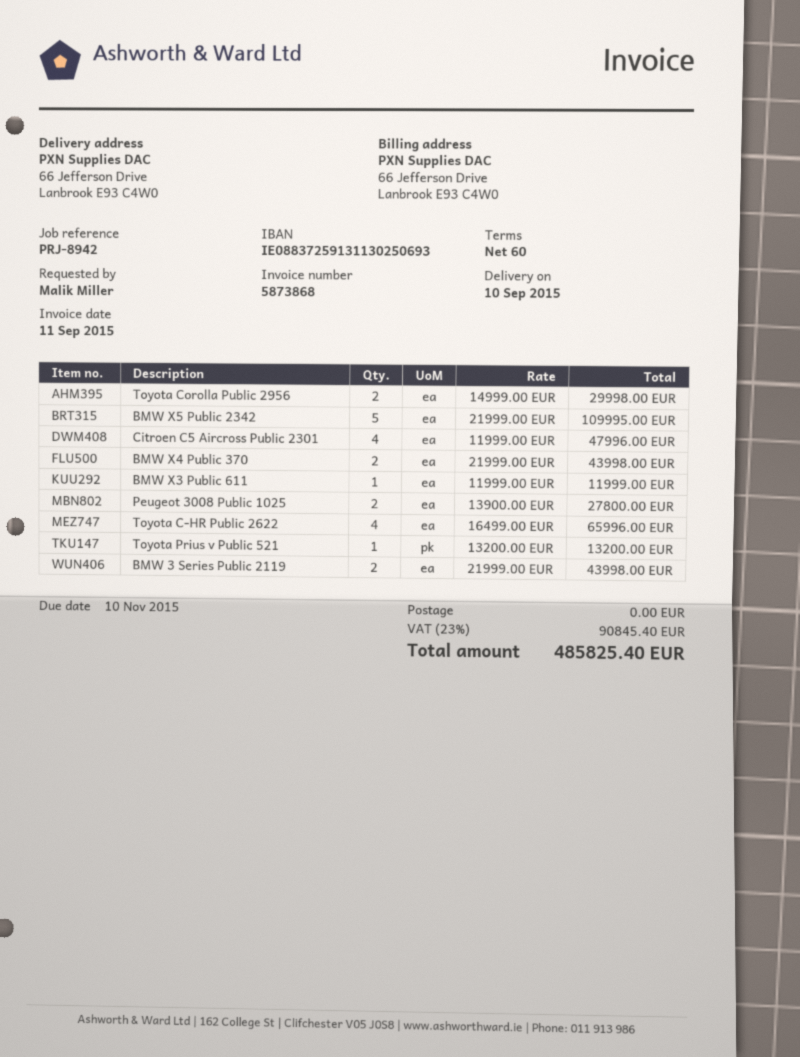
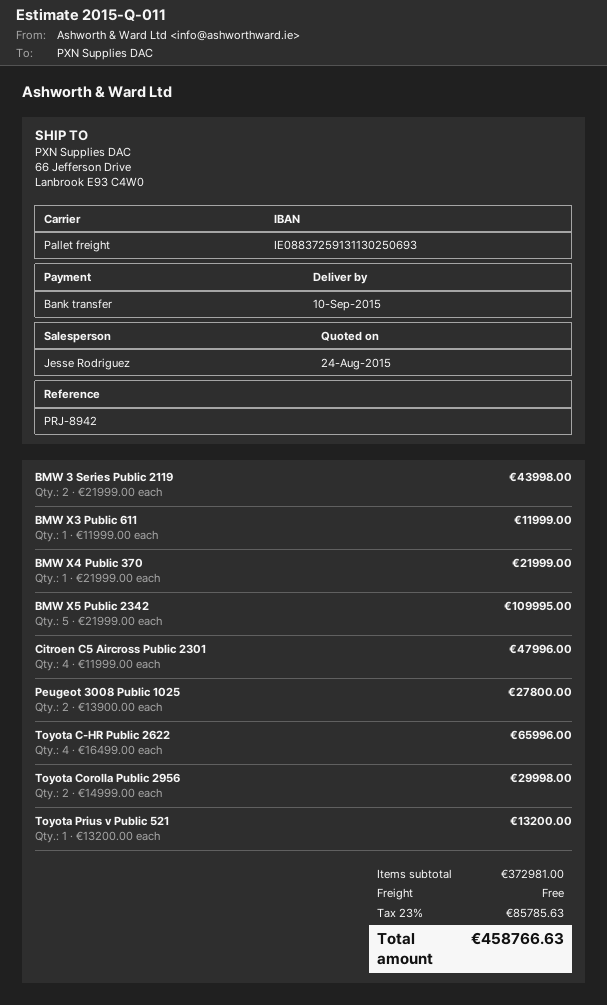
BMW X4 Public 370: 2 x 21999.00 = 43998.00 -> 1 x 21999.00 = 21999.00
tax: 23% = 90845.40 -> 23% = 85785.63
total: 485825.40 -> 458766.63

